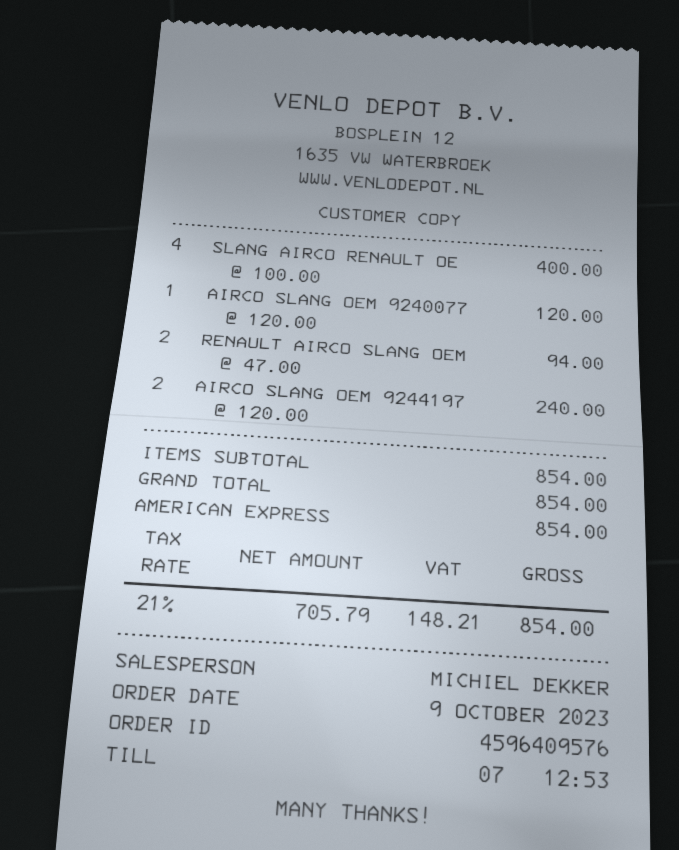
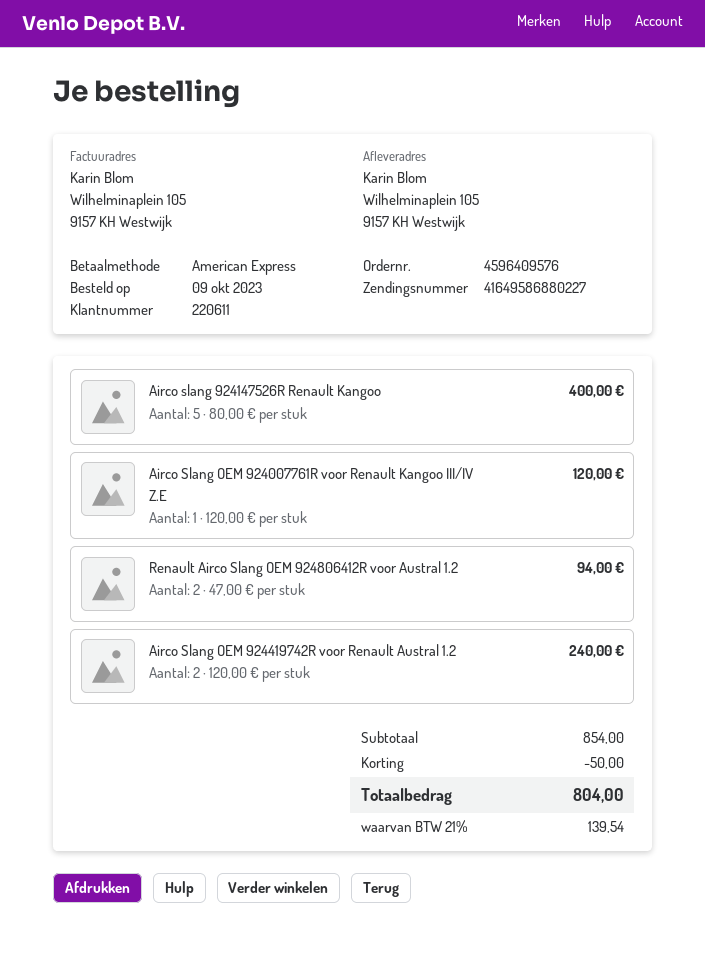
SLANG AIRCO RENAULT OE: 4 x 100.00 = 400.00 -> none
Airco slang 924147526R Renault Kangoo: none -> 5 x 80.00 = 400.00
discount: none -> 50.00
tax: 21% = 148.21 -> 21% = 139.54
total: 854.00 -> 804.00

